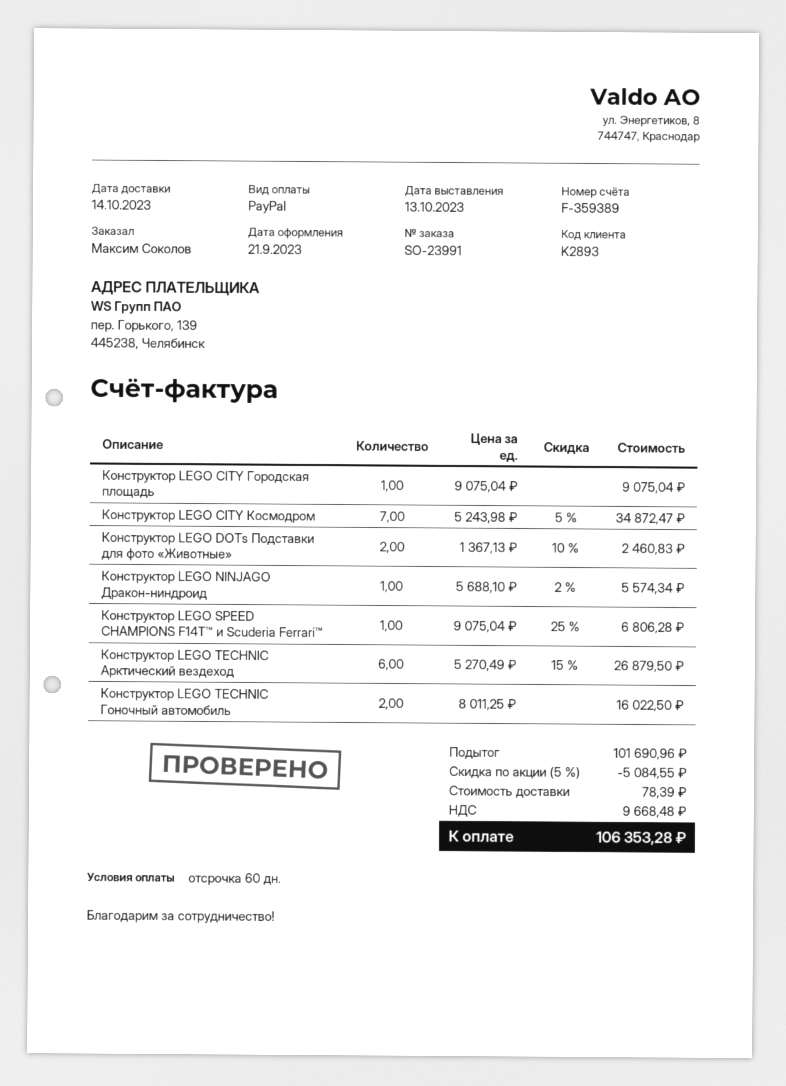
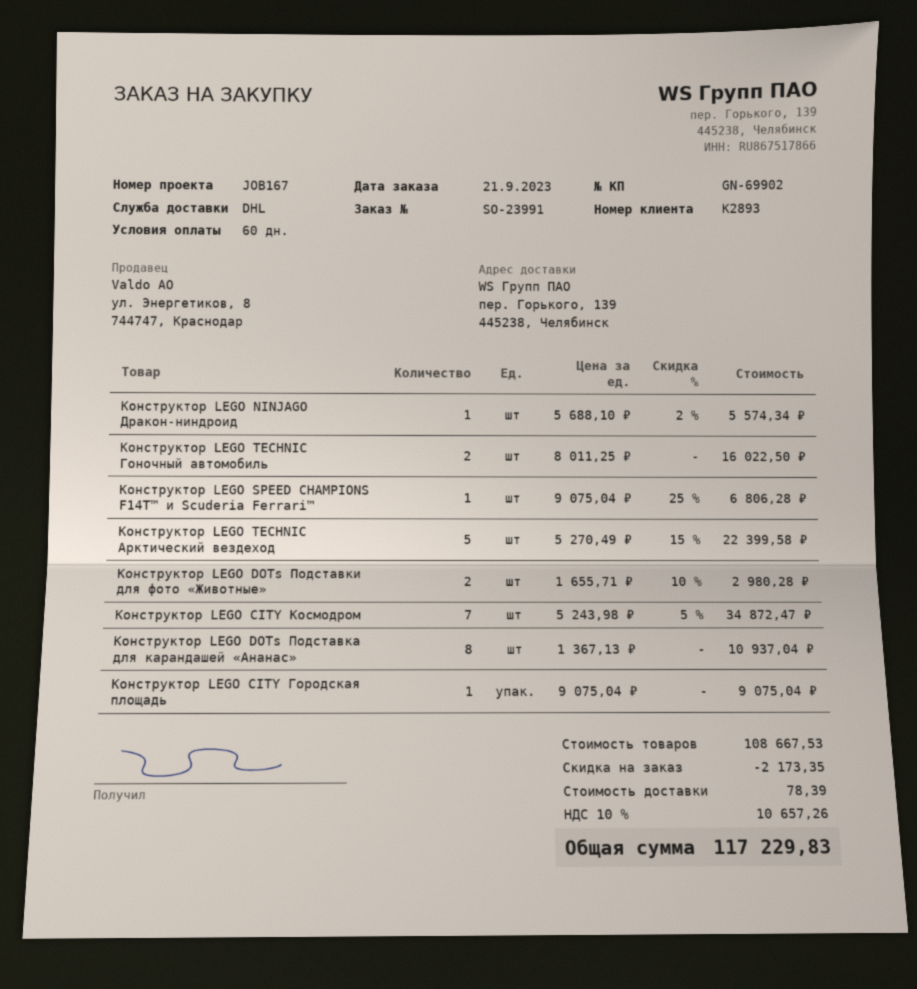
Конструктор LEGO DOTs Подставки для фото «Животные»: 2 x 1367.13 - 10% = 2460.83 -> 2 x 1655.71 - 10% = 2980.28
Конструктор LEGO TECHNIC Арктический вездеход: 6 x 5270.49 - 15% = 26879.50 -> 5 x 5270.49 - 15% = 22399.58
Конструктор LEGO DOTs Подставка для карандашей «Ананас»: none -> 8 x 1367.13 = 10937.04
subtotal: 101690.96 -> 108667.53
discount: 5084.55 -> 2173.35
tax: 9668.48 -> 10657.26
total: 106353.28 -> 117229.83

